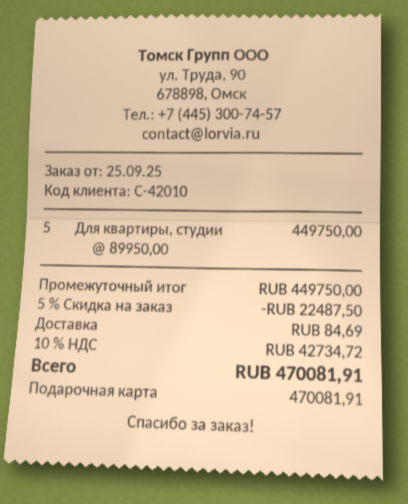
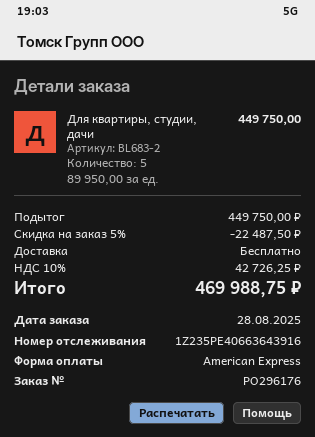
order date: 2025-09-25 -> 2025-08-28
payment method: gift card -> American Express
shipping: 84.69 -> 0.00
tax: 10% = 42734.72 -> 10% = 42726.25
total: 470081.91 -> 469988.75

